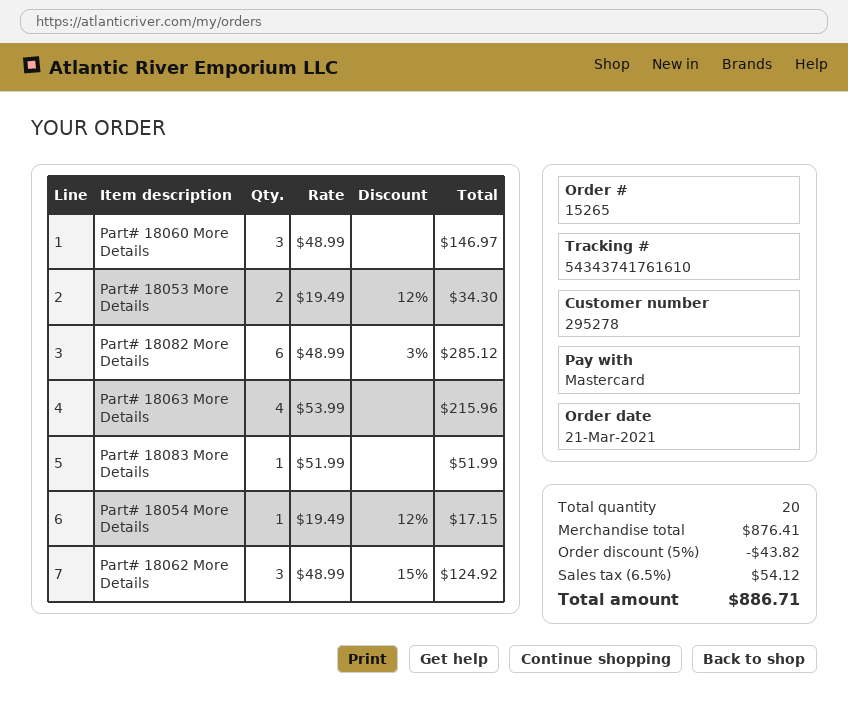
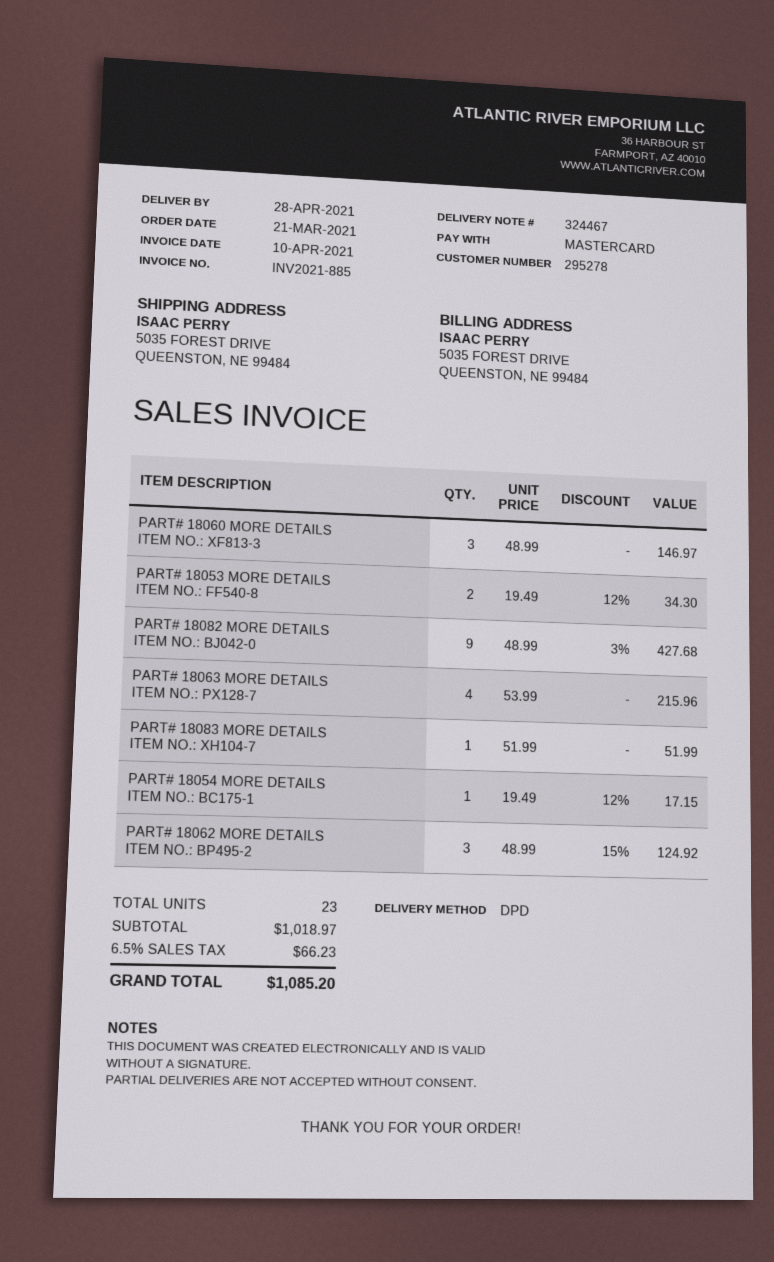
Part# 18082 More Details: 6 x 48.99 - 3% = 285.12 -> 9 x 48.99 - 3% = 427.68
total quantity: 20 -> 23
subtotal: 876.41 -> 1018.97
discount: 5% = 43.82 -> none
tax: 6.5% = 54.12 -> 6.5% = 66.23
total: 886.71 -> 1085.20

